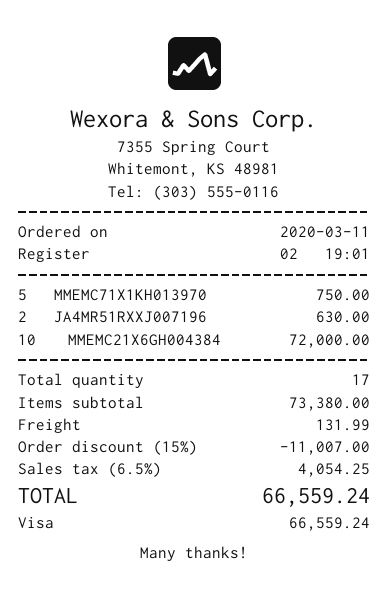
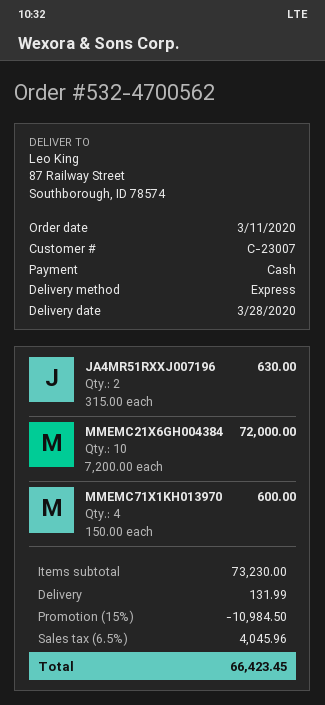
payment method: Visa -> cash
MMEMC71X1KH013970: 5 for 750.00 -> 4 for 600.00
subtotal: 73380.00 -> 73230.00
discount: 15% = 11007.00 -> 15% = 10984.50
tax: 6.5% = 4054.25 -> 6.5% = 4045.96
total: 66559.24 -> 66423.45

